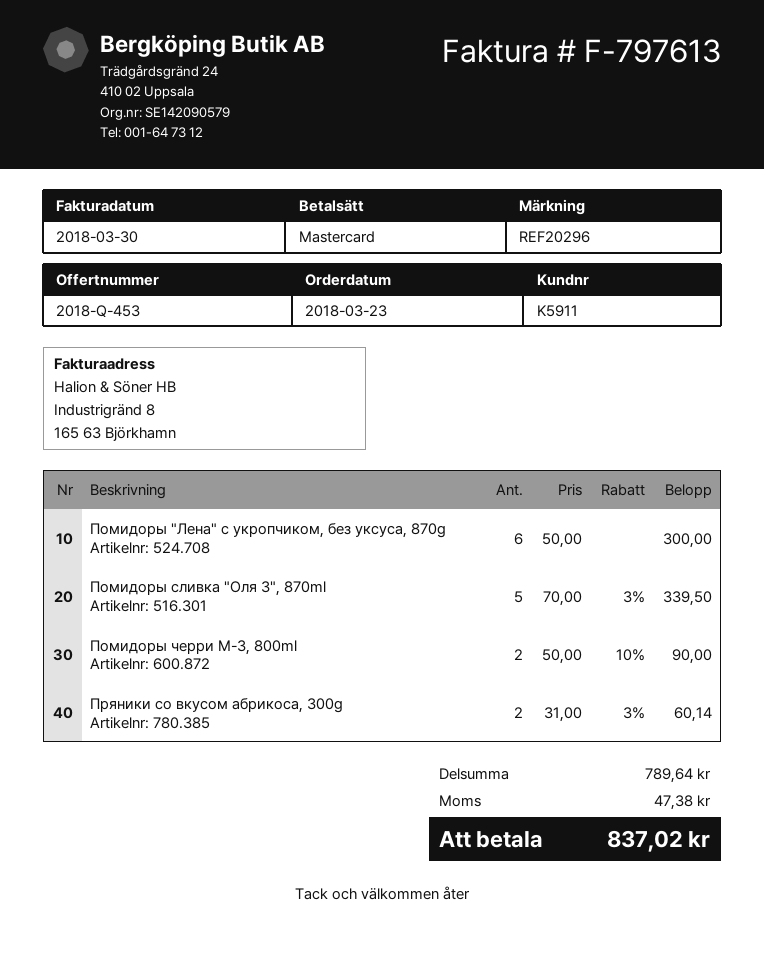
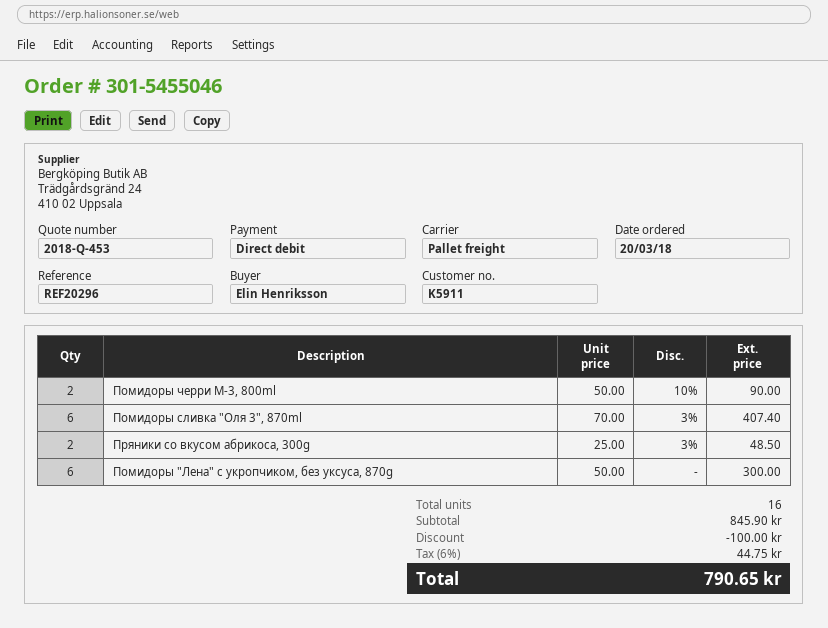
order date: 2018-03-23 -> 2018-03-20
payment method: Mastercard -> direct debit
Помидоры сливка "Оля 3", 870ml: 5 x 70.00 - 3% = 339.50 -> 6 x 70.00 - 3% = 407.40
Пряники со вкусом абрикоса, 300g: 2 x 31.00 - 3% = 60.14 -> 2 x 25.00 - 3% = 48.50
subtotal: 789.64 -> 845.90
discount: none -> 100.00
tax: 47.38 -> 44.75
total: 837.02 -> 790.65

